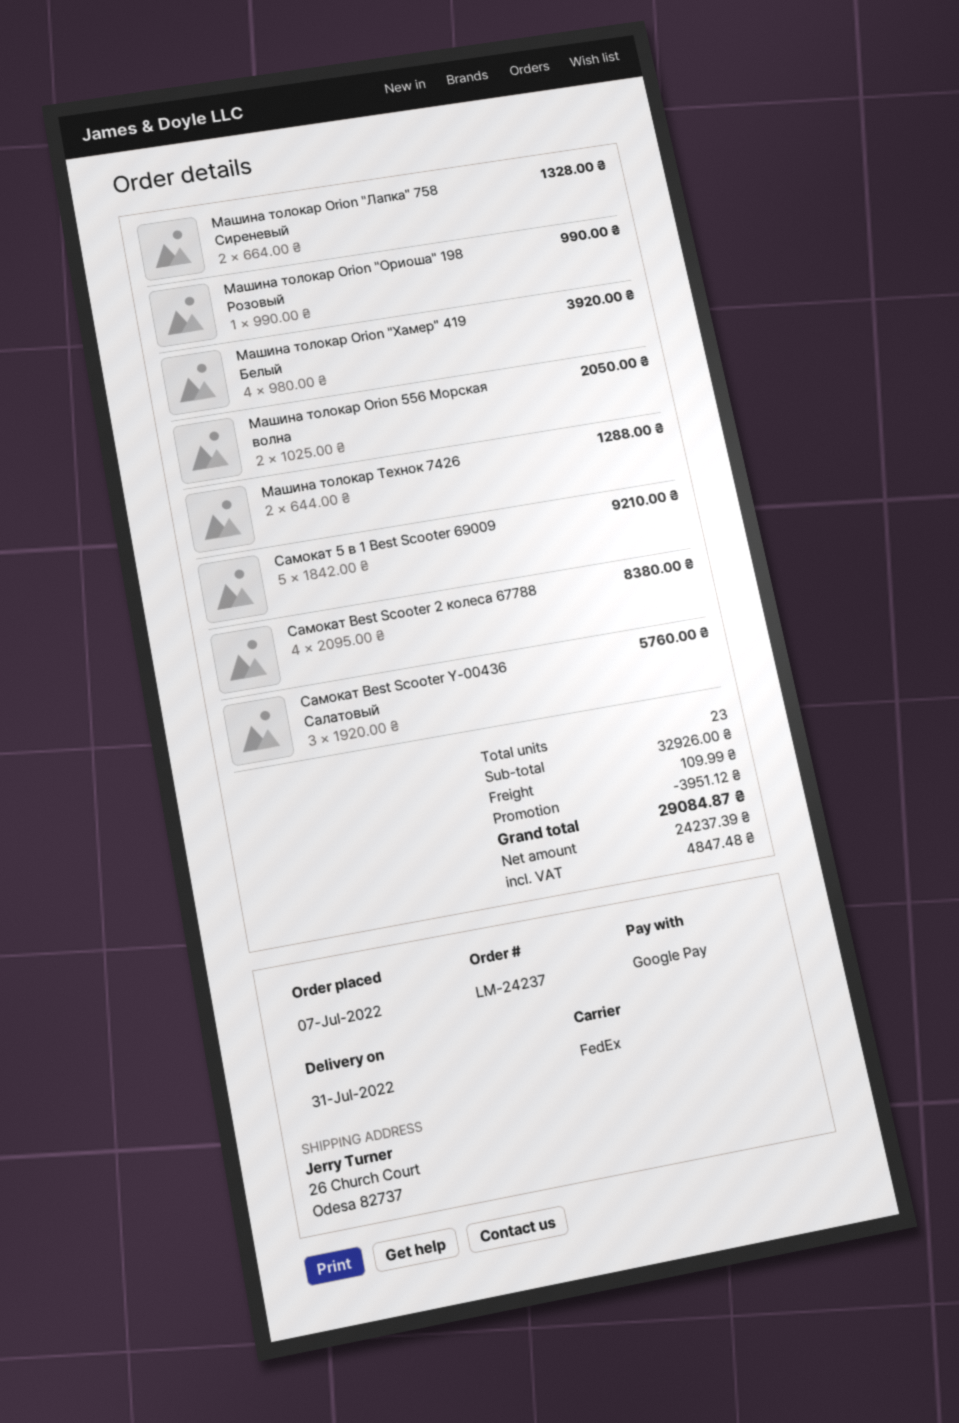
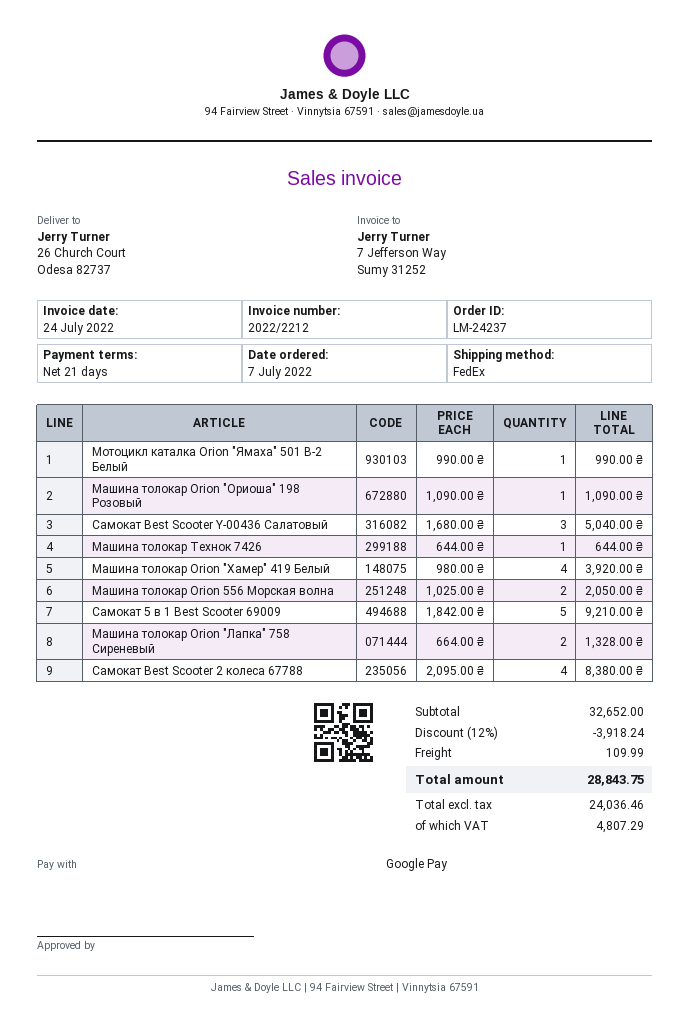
Машина толокар Orion "Ориоша" 198 Розовый: 1 x 990.00 = 990.00 -> 1 x 1090.00 = 1090.00
Машина толокар Технок 7426: 2 x 644.00 = 1288.00 -> 1 x 644.00 = 644.00
Самокат Best Scooter Y-00436 Салатовый: 3 x 1920.00 = 5760.00 -> 3 x 1680.00 = 5040.00
Мотоцикл каталка Orion "Ямаха" 501 В-2 Белый: none -> 1 x 990.00 = 990.00
subtotal: 32926.00 -> 32652.00
discount: 3951.12 -> 3918.24
net: 24237.39 -> 24036.46
tax: 4847.48 -> 4807.29
total: 29084.87 -> 28843.75

